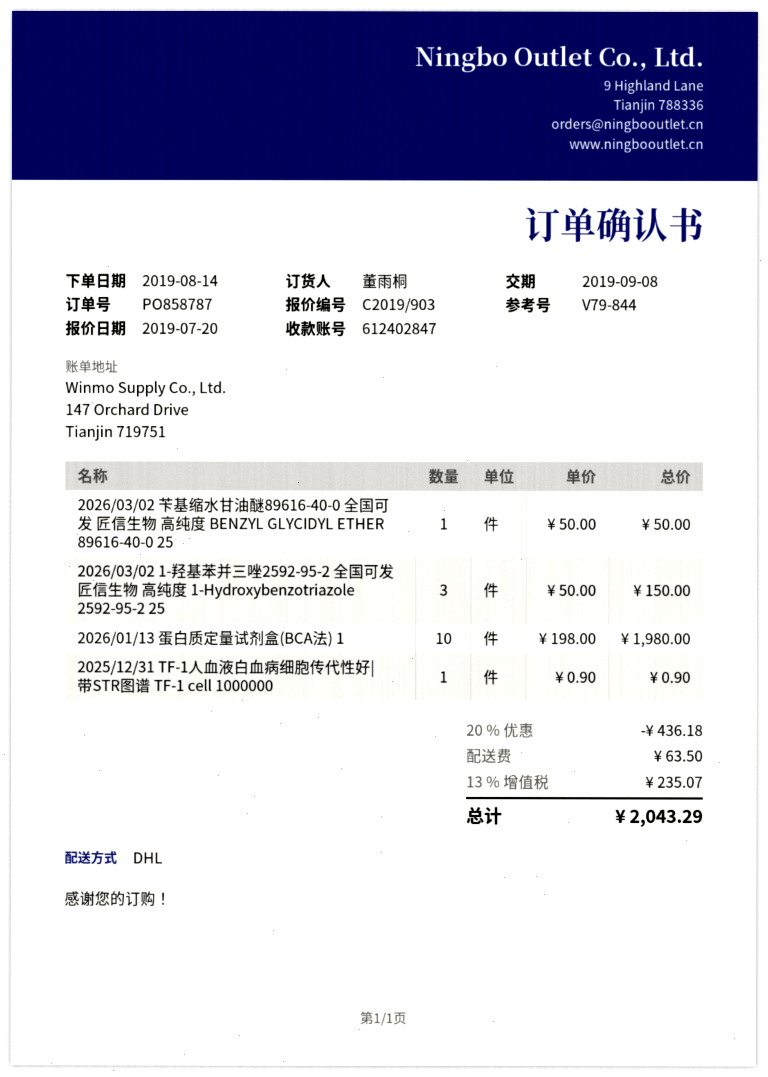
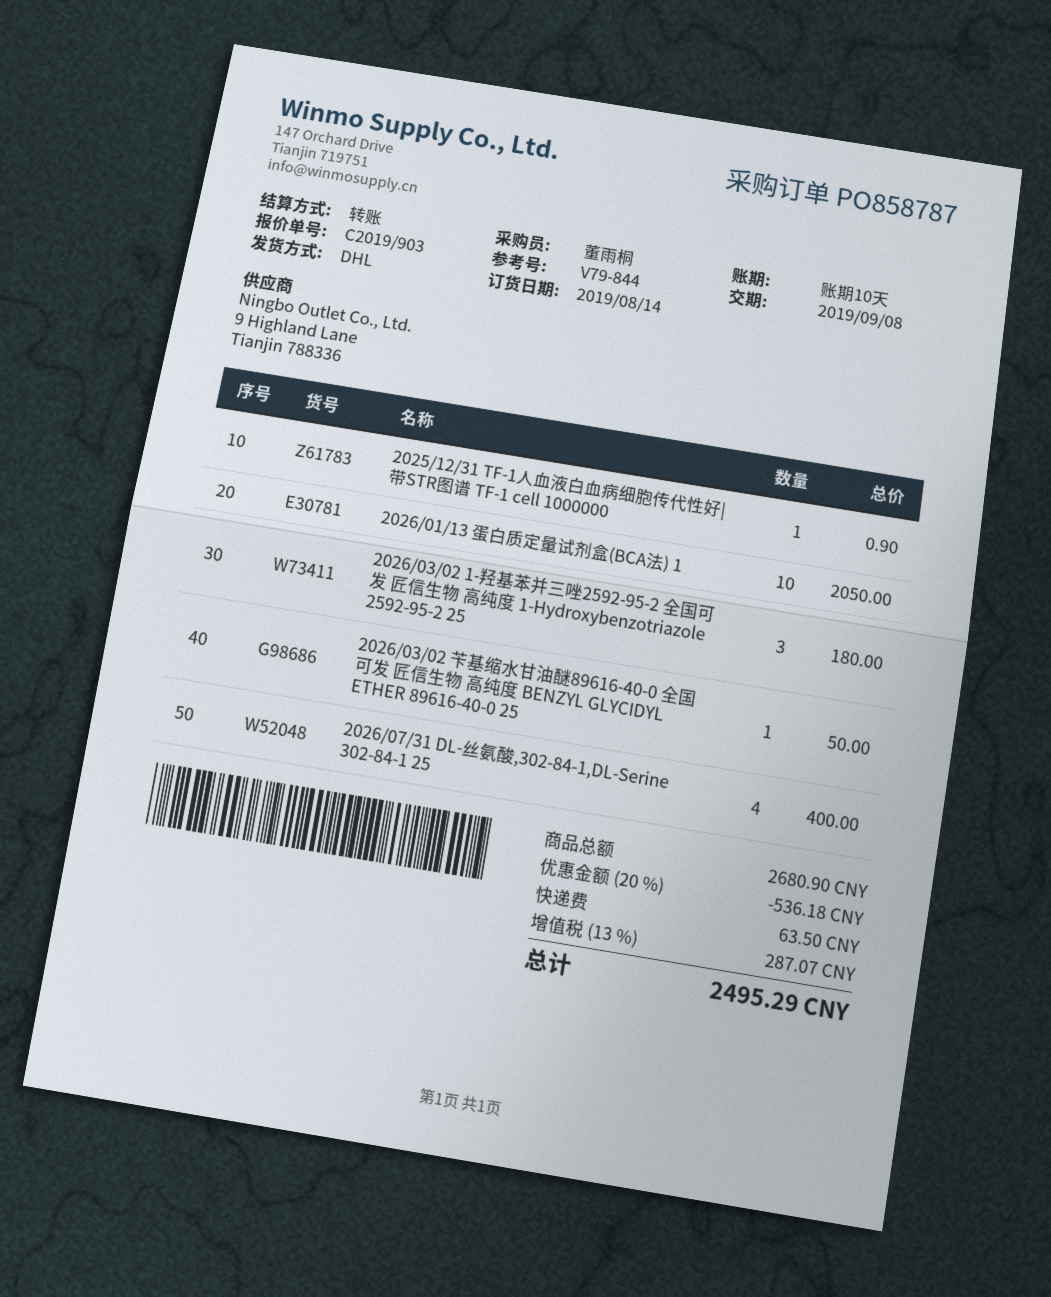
2026/03/02 1-羟基苯并三唑2592-95-2 全国可发 匠信生物 高纯度 1-Hydroxybenzotriazole 2592-95-2 25: 3 for 150.00 -> 3 for 180.00
2026/01/13 蛋白质定量试剂盒(BCA法) 1: 10 for 1980.00 -> 10 for 2050.00
2026/07/31 DL-丝氨酸,302-84-1,DL-Serine 302-84-1 25: none -> 4 for 400.00
discount: 20% = 436.18 -> 20% = 536.18
tax: 13% = 235.07 -> 13% = 287.07
total: 2043.29 -> 2495.29

